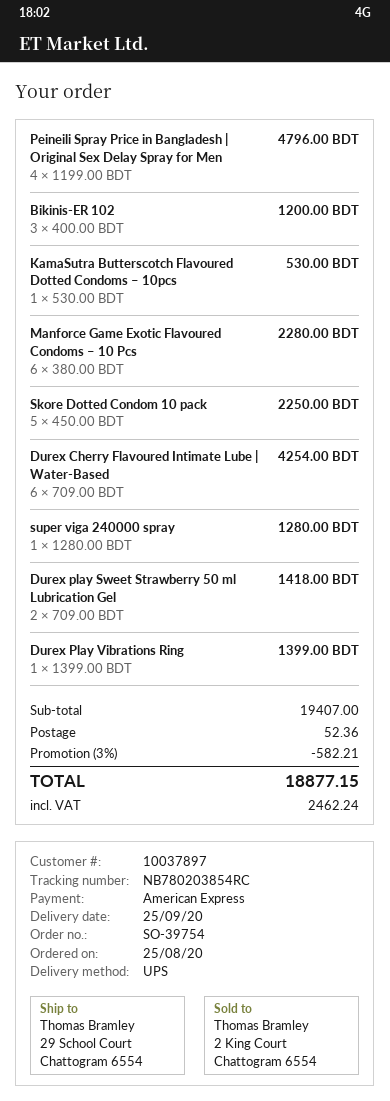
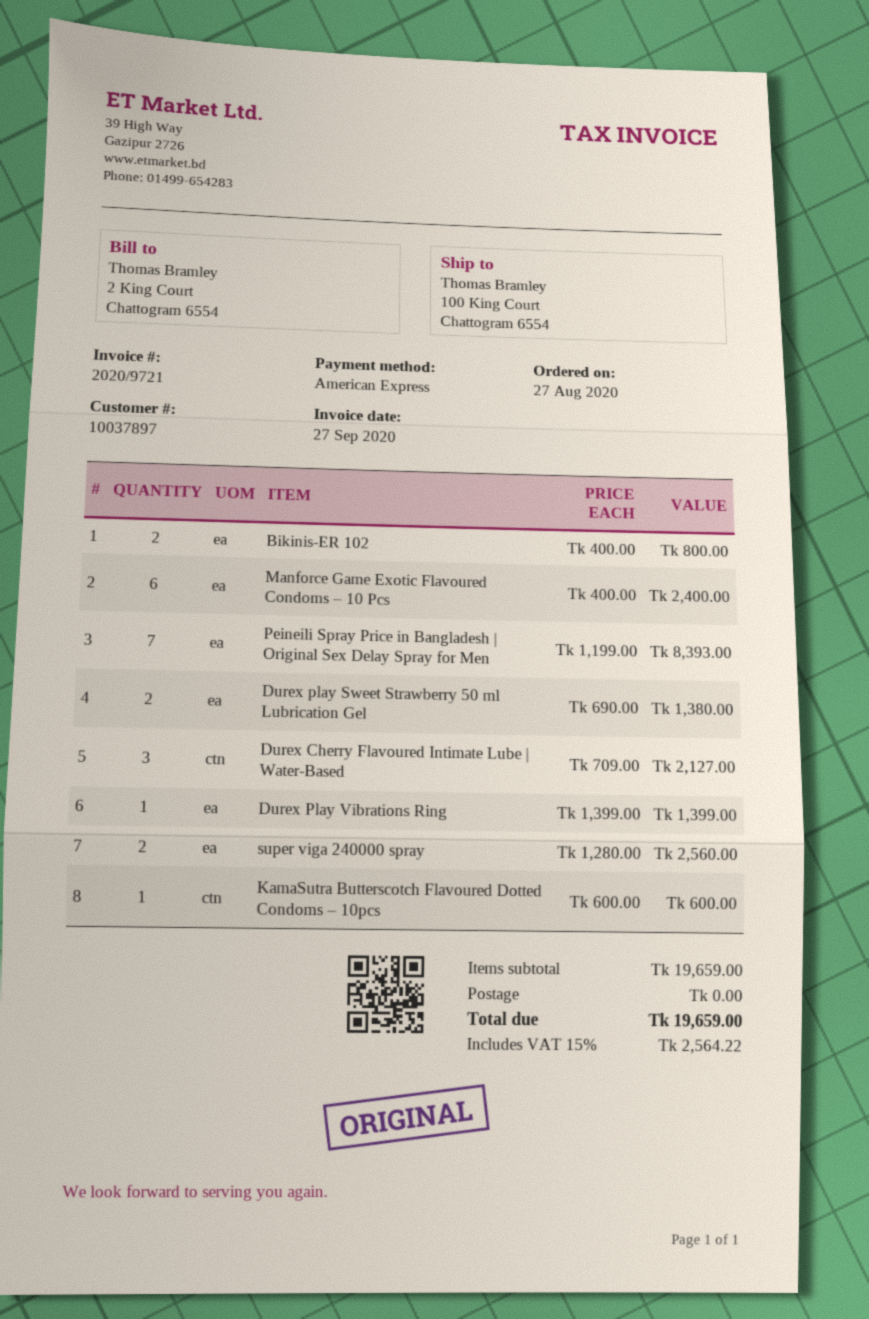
order date: 2020-08-25 -> 2020-08-27
ship to: 29 School Court, Chattogram 6554 -> 100 King Court, Chattogram 6554
Peineili Spray Price in Bangladesh | Original Sex Delay Spray for Men: 4 x 1199.00 = 4796.00 -> 7 x 1199.00 = 8393.00
Bikinis-ER 102: 3 x 400.00 = 1200.00 -> 2 x 400.00 = 800.00
KamaSutra Butterscotch Flavoured Dotted Condoms – 10pcs: 1 x 530.00 = 530.00 -> 1 x 600.00 = 600.00
Manforce Game Exotic Flavoured Condoms – 10 Pcs: 6 x 380.00 = 2280.00 -> 6 x 400.00 = 2400.00
Skore Dotted Condom 10 pack: 5 x 450.00 = 2250.00 -> none
Durex Cherry Flavoured Intimate Lube | Water-Based: 6 x 709.00 = 4254.00 -> 3 x 709.00 = 2127.00
super viga 240000 spray: 1 x 1280.00 = 1280.00 -> 2 x 1280.00 = 2560.00
Durex play Sweet Strawberry 50 ml Lubrication Gel: 2 x 709.00 = 1418.00 -> 2 x 690.00 = 1380.00
subtotal: 19407.00 -> 19659.00
discount: 3% = 582.21 -> none
shipping: 52.36 -> 0.00
tax: 2462.24 -> 2564.22
total: 18877.15 -> 19659.00

